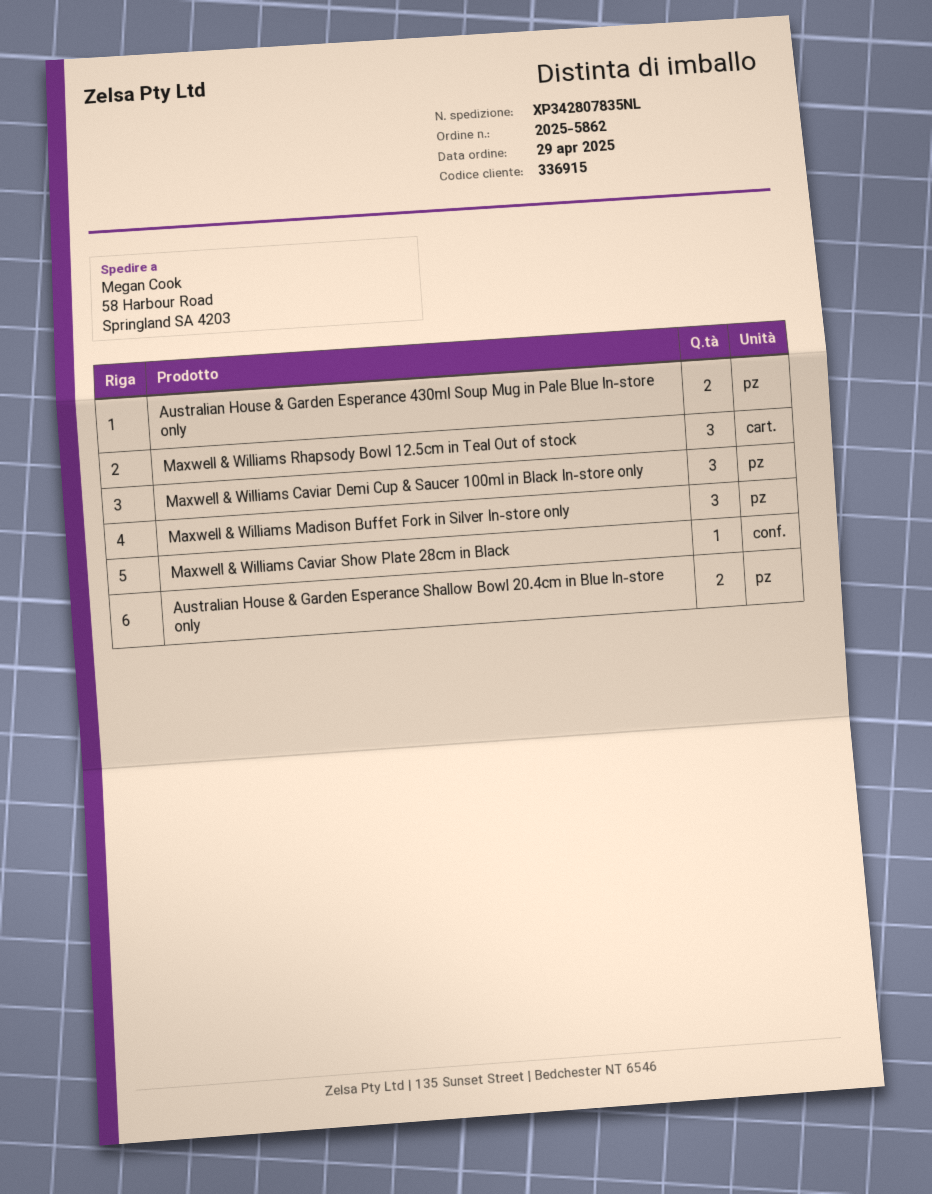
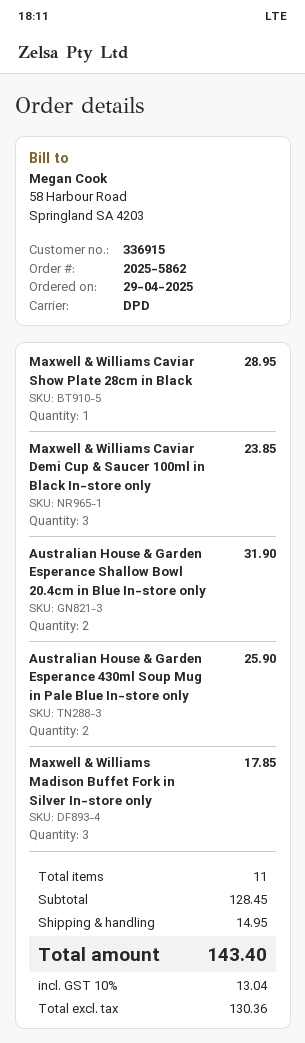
Maxwell & Williams Rhapsody Bowl 12.5cm in Teal Out of stock: 3 -> none

